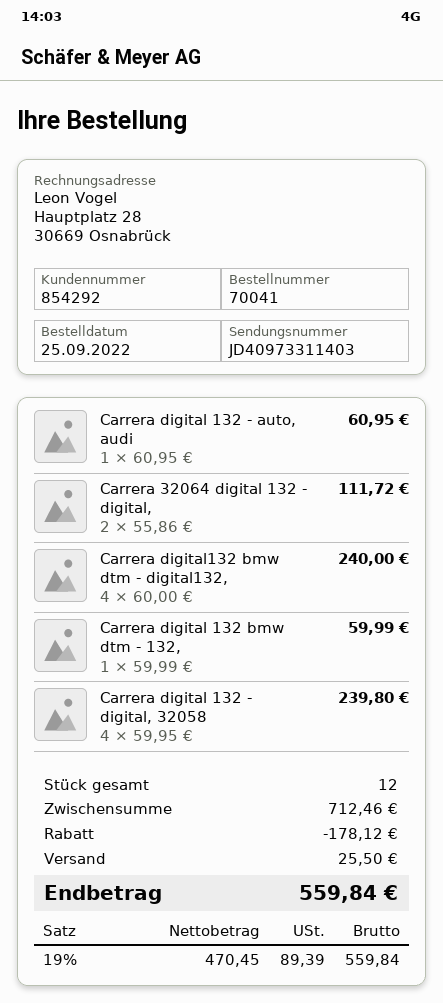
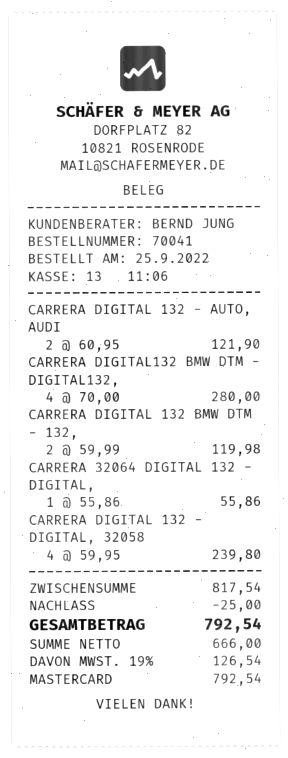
Carrera digital 132 - auto, audi: 1 x 60.95 = 60.95 -> 2 x 60.95 = 121.90
Carrera 32064 digital 132 - digital,: 2 x 55.86 = 111.72 -> 1 x 55.86 = 55.86
Carrera digital132 bmw dtm - digital132,: 4 x 60.00 = 240.00 -> 4 x 70.00 = 280.00
Carrera digital 132 bmw dtm - 132,: 1 x 59.99 = 59.99 -> 2 x 59.99 = 119.98
subtotal: 712.46 -> 817.54
discount: 178.12 -> 25.00
shipping: 25.50 -> none
net: 470.45 -> 666.00
tax: 19% = 89.39 -> 19% = 126.54
total: 559.84 -> 792.54

